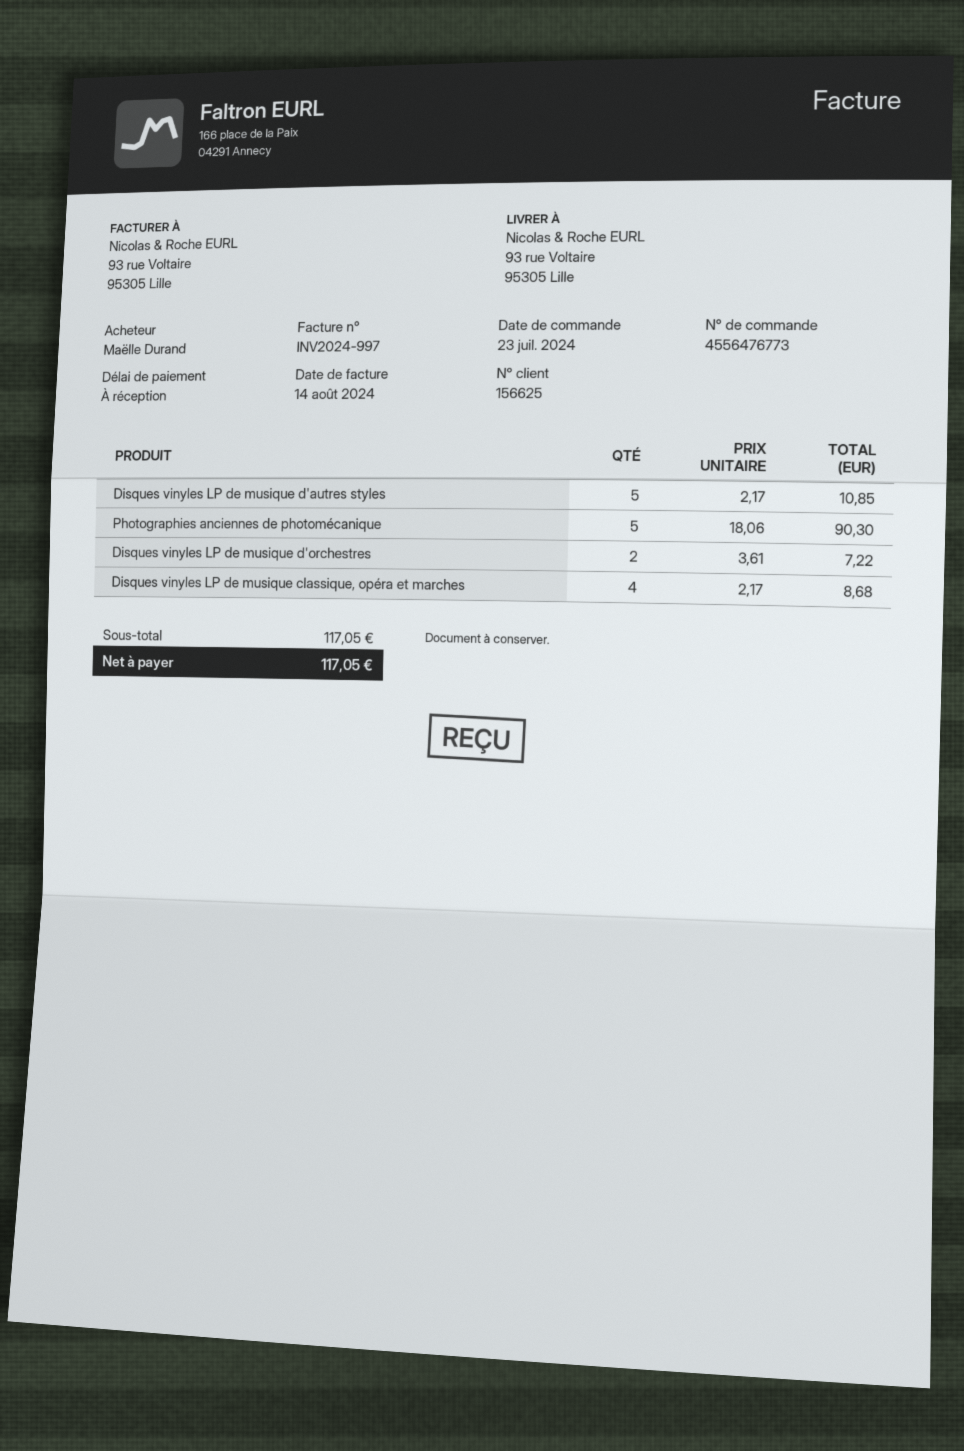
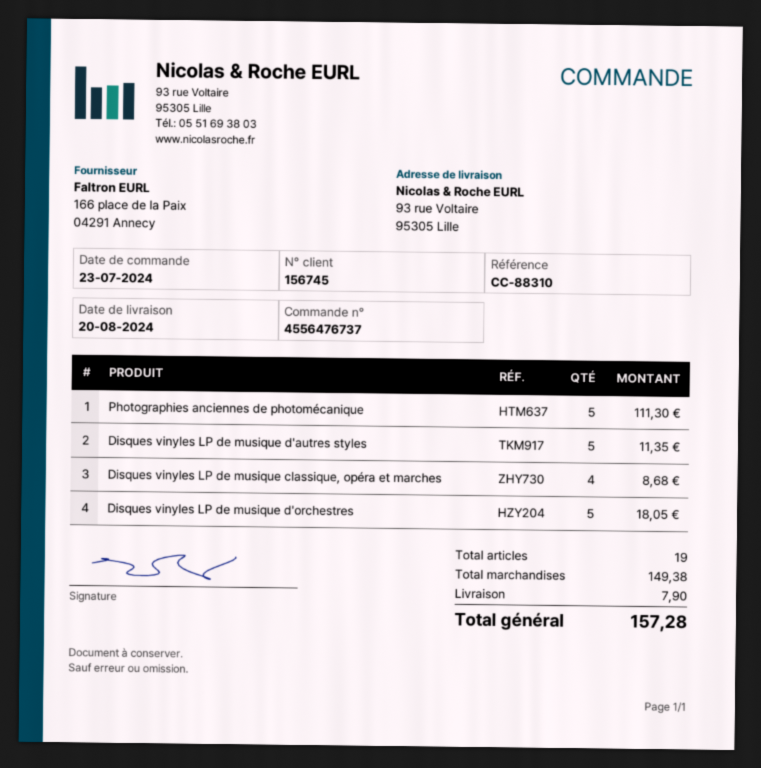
order number: 4556476773 -> 4556476737
customer number: 156625 -> 156745
Disques vinyles LP de musique d'autres styles: 5 for 10.85 -> 5 for 11.35
Photographies anciennes de photomécanique: 5 for 90.30 -> 5 for 111.30
Disques vinyles LP de musique d'orchestres: 2 for 7.22 -> 5 for 18.05
subtotal: 117.05 -> 149.38
shipping: none -> 7.90
total: 117.05 -> 157.28

